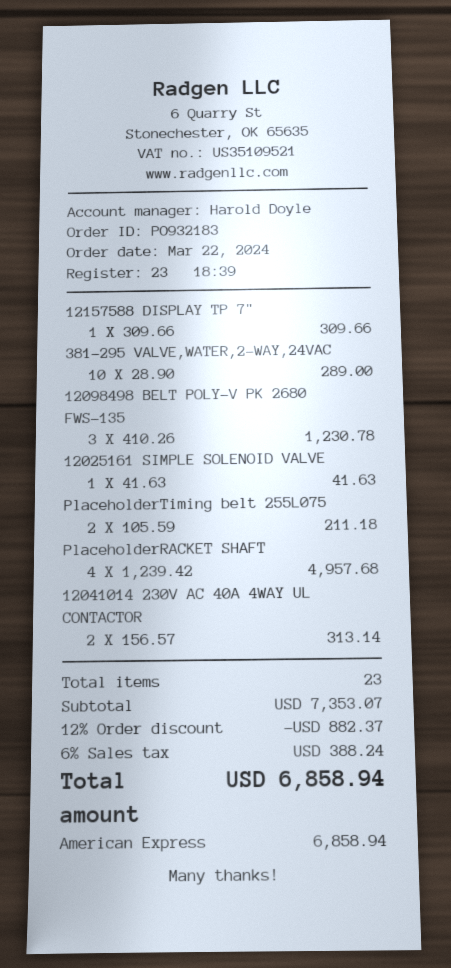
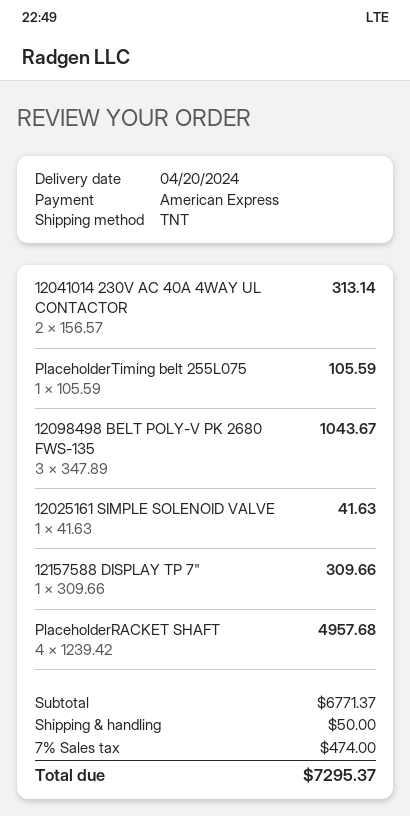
381-295 VALVE,WATER,2-WAY,24VAC: 10 x 28.90 = 289.00 -> none
12098498 BELT POLY-V PK 2680 FWS-135: 3 x 410.26 = 1230.78 -> 3 x 347.89 = 1043.67
PlaceholderTiming belt 255L075: 2 x 105.59 = 211.18 -> 1 x 105.59 = 105.59
subtotal: 7353.07 -> 6771.37
discount: 12% = 882.37 -> none
shipping: none -> 50.00
tax: 6% = 388.24 -> 7% = 474.00
total: 6858.94 -> 7295.37

